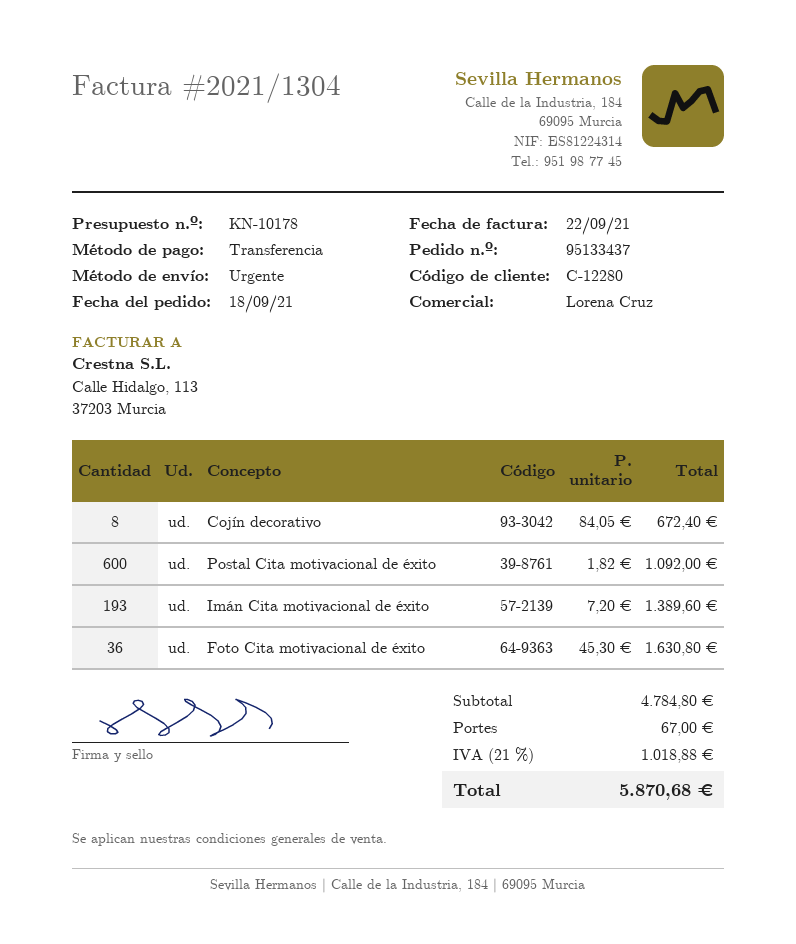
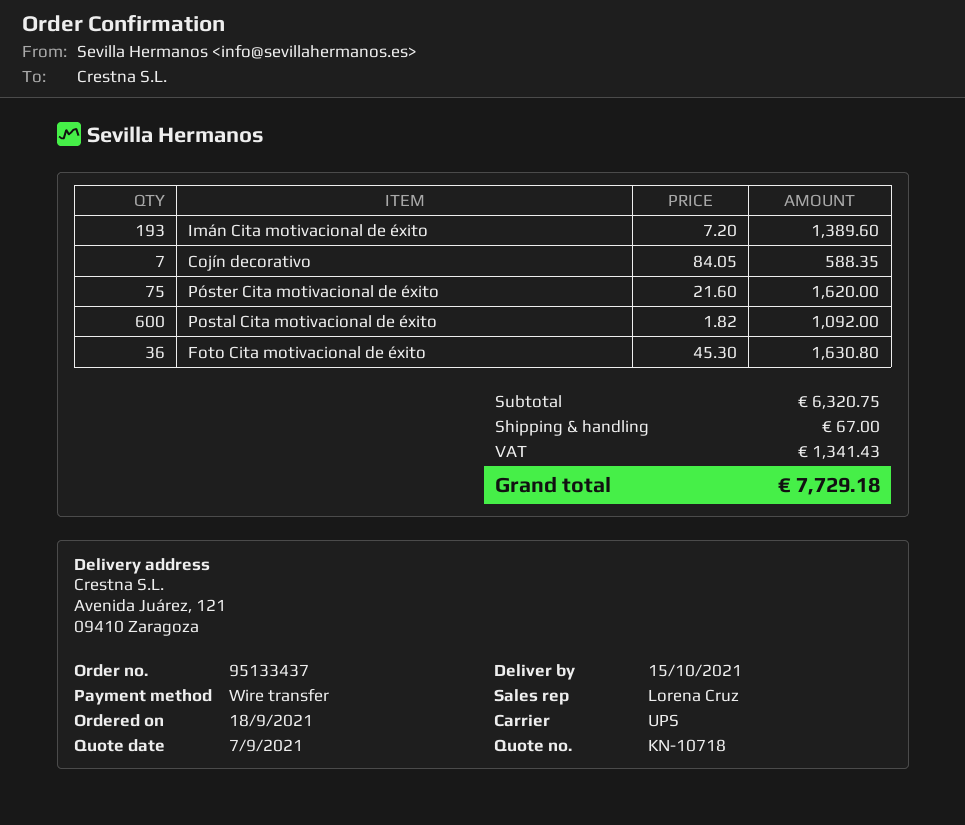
quote number: KN-10178 -> KN-10718
shipping method: express -> UPS
Cojín decorativo: 8 x 84.05 = 672.40 -> 7 x 84.05 = 588.35
Póster Cita motivacional de éxito: none -> 75 x 21.60 = 1620.00
subtotal: 4784.80 -> 6320.75
tax: 1018.88 -> 1341.43
total: 5870.68 -> 7729.18

